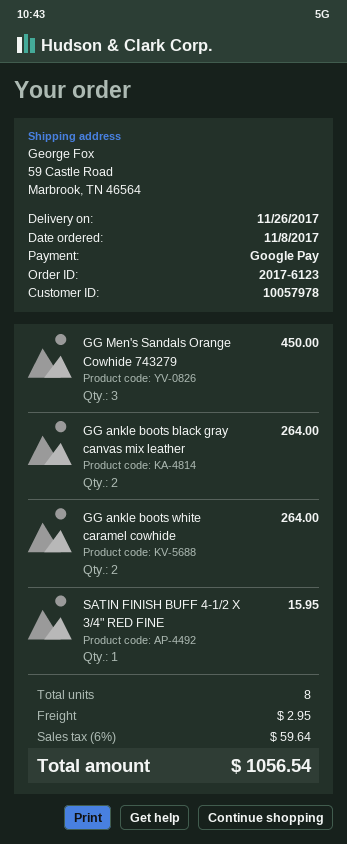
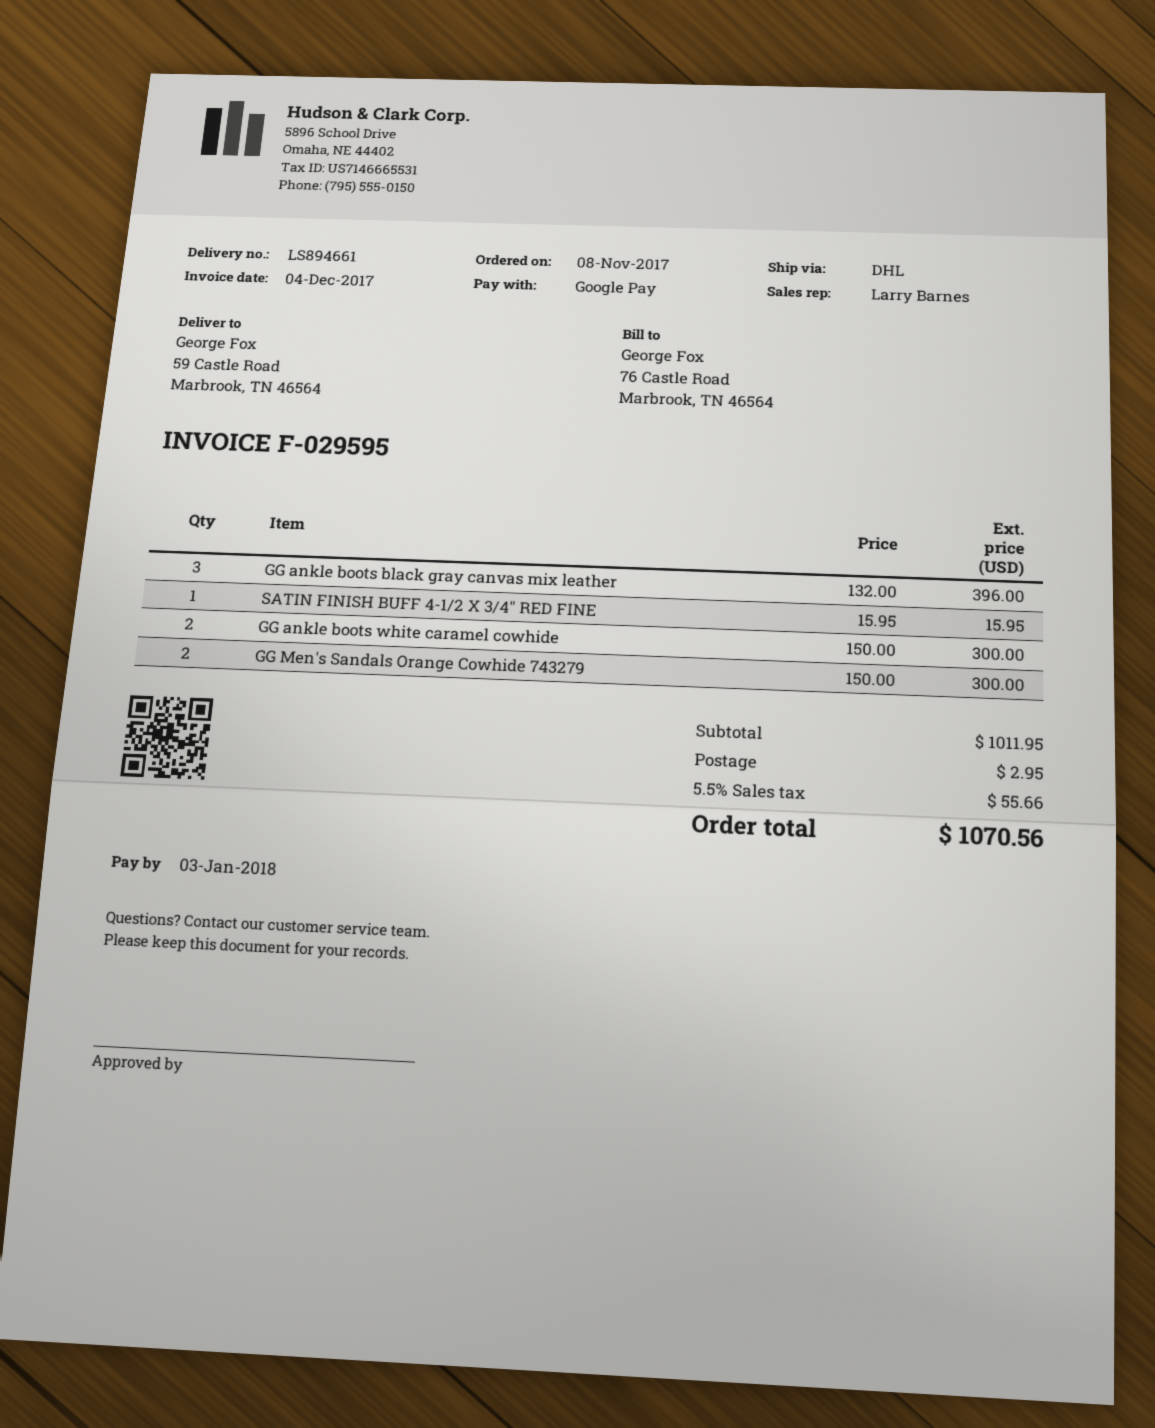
GG Men's Sandals Orange Cowhide 743279: 3 for 450.00 -> 2 for 300.00
GG ankle boots black gray canvas mix leather: 2 for 264.00 -> 3 for 396.00
GG ankle boots white caramel cowhide: 2 for 264.00 -> 2 for 300.00
tax: 6% = 59.64 -> 5.5% = 55.66
total: 1056.54 -> 1070.56

